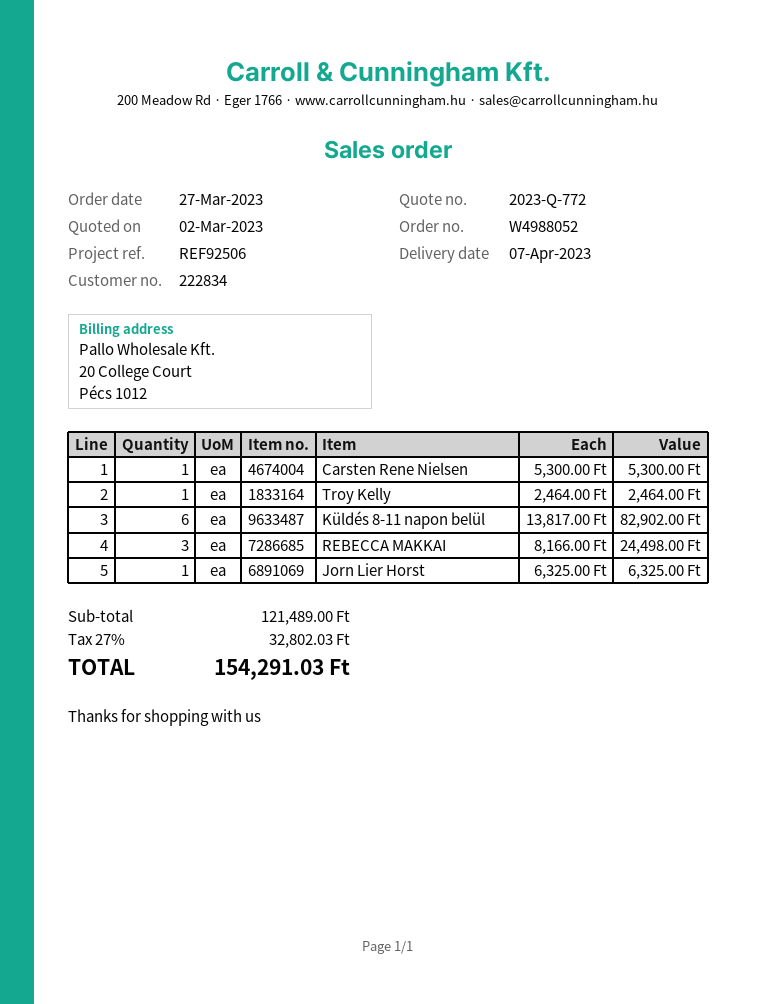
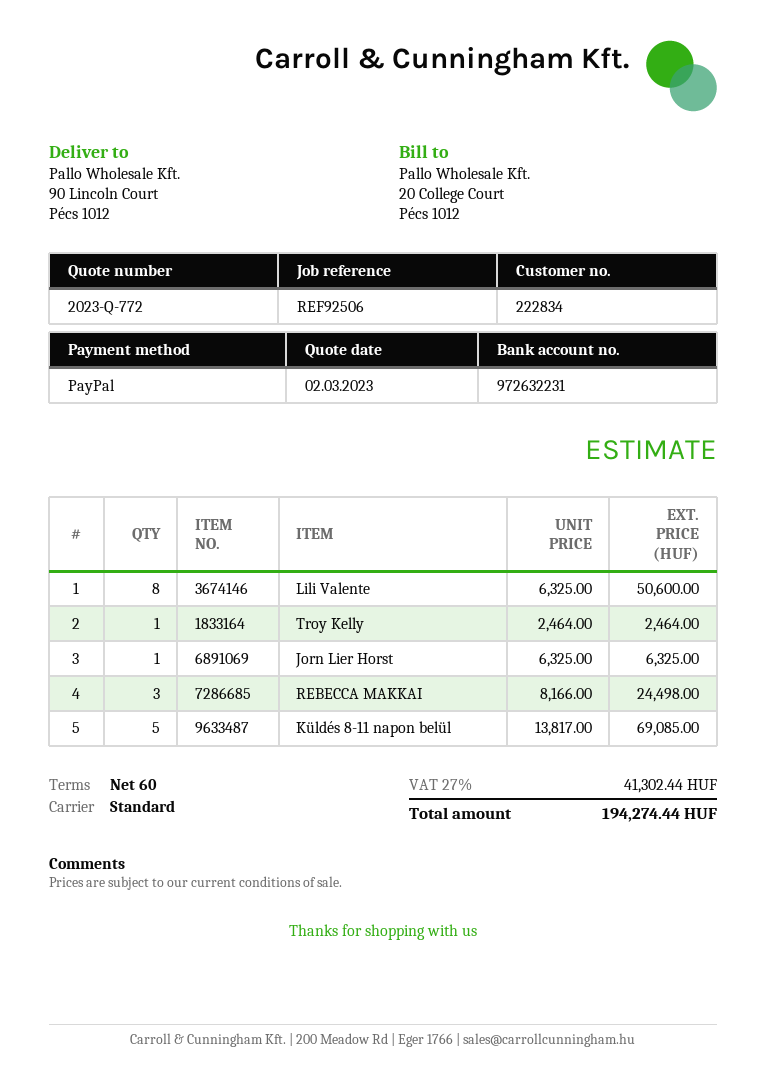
Carsten Rene Nielsen: 1 x 5300.00 = 5300.00 -> none
Küldés 8-11 napon belül: 6 x 13817.00 = 82902.00 -> 5 x 13817.00 = 69085.00
Lili Valente: none -> 8 x 6325.00 = 50600.00
tax: 27% = 32802.03 -> 27% = 41302.44
total: 154291.03 -> 194274.44

